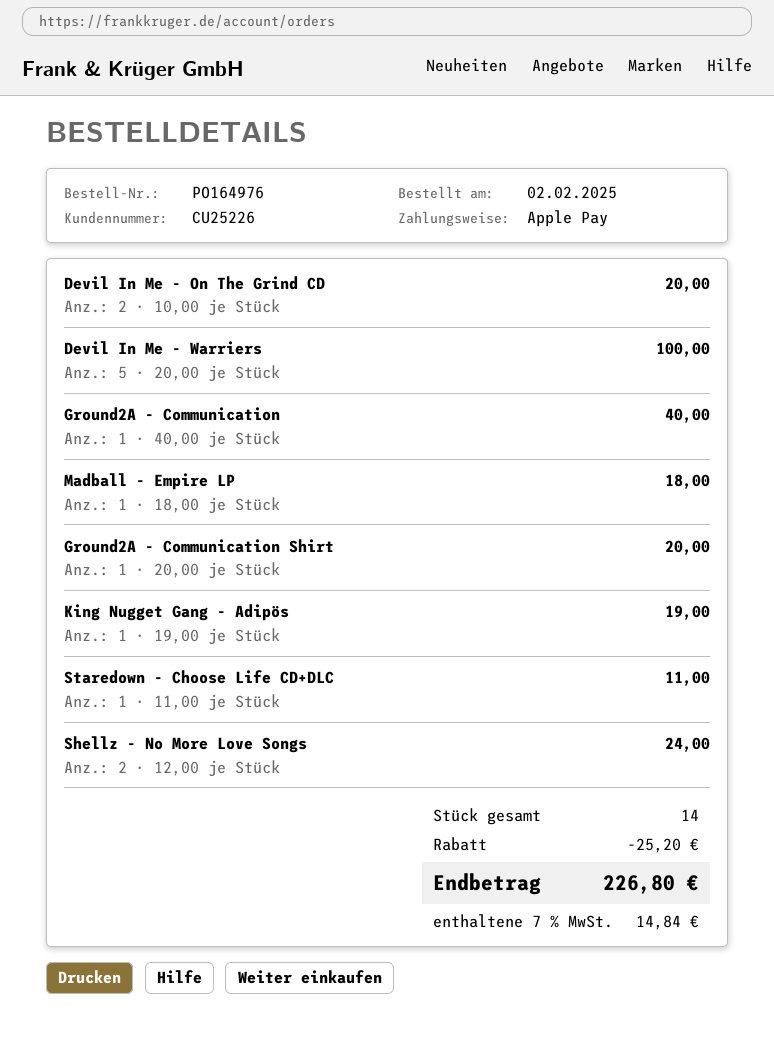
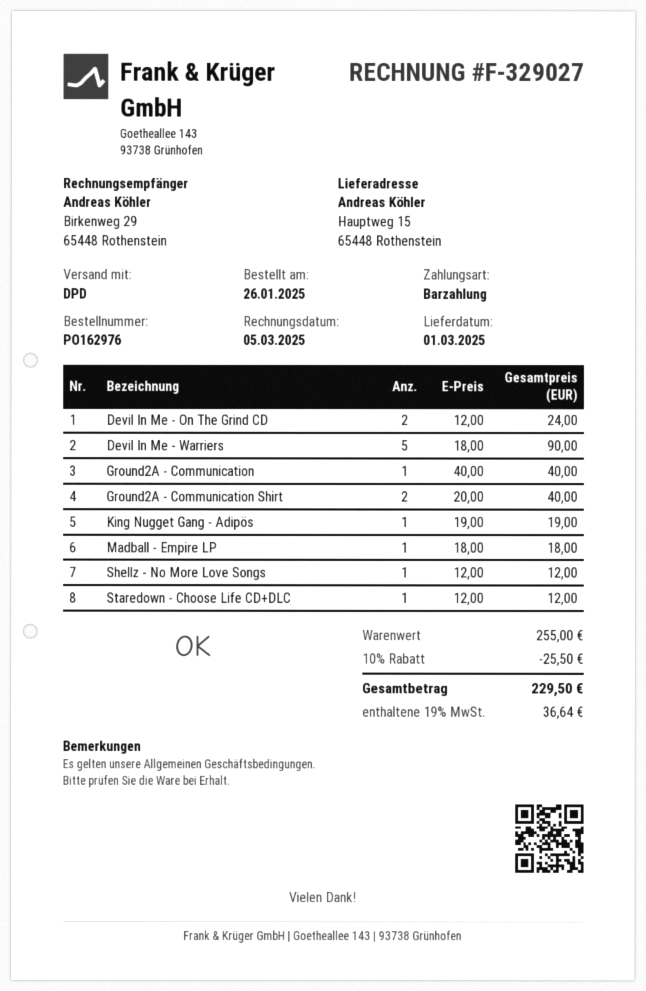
order number: PO164976 -> PO162976
order date: 2025-02-02 -> 2025-01-26
payment method: Apple Pay -> cash
Devil In Me - On The Grind CD: 2 x 10.00 = 20.00 -> 2 x 12.00 = 24.00
Devil In Me - Warriers: 5 x 20.00 = 100.00 -> 5 x 18.00 = 90.00
Ground2A - Communication Shirt: 1 x 20.00 = 20.00 -> 2 x 20.00 = 40.00
Staredown - Choose Life CD+DLC: 1 x 11.00 = 11.00 -> 1 x 12.00 = 12.00
Shellz - No More Love Songs: 2 x 12.00 = 24.00 -> 1 x 12.00 = 12.00
discount: 25.20 -> 25.50
tax: 7% = 14.84 -> 19% = 36.64
total: 226.80 -> 229.50

